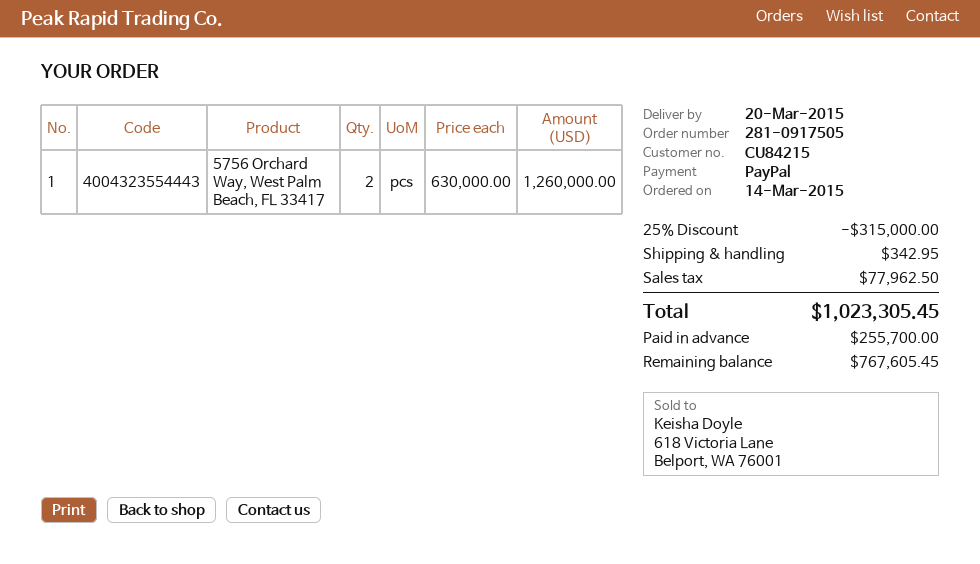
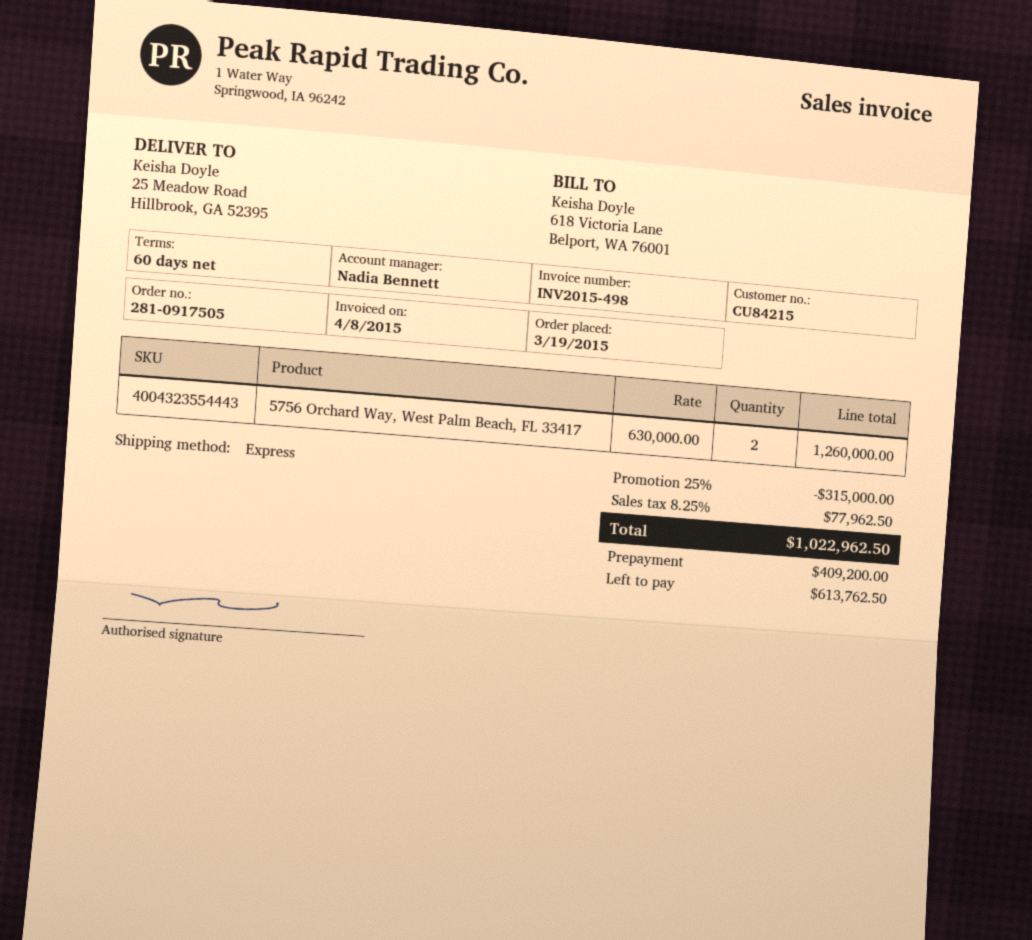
order date: 2015-03-14 -> 2015-03-19
shipping: 342.95 -> none
total: 1023305.45 -> 1022962.50
deposit: 255700.00 -> 409200.00
balance: 767605.45 -> 613762.50

